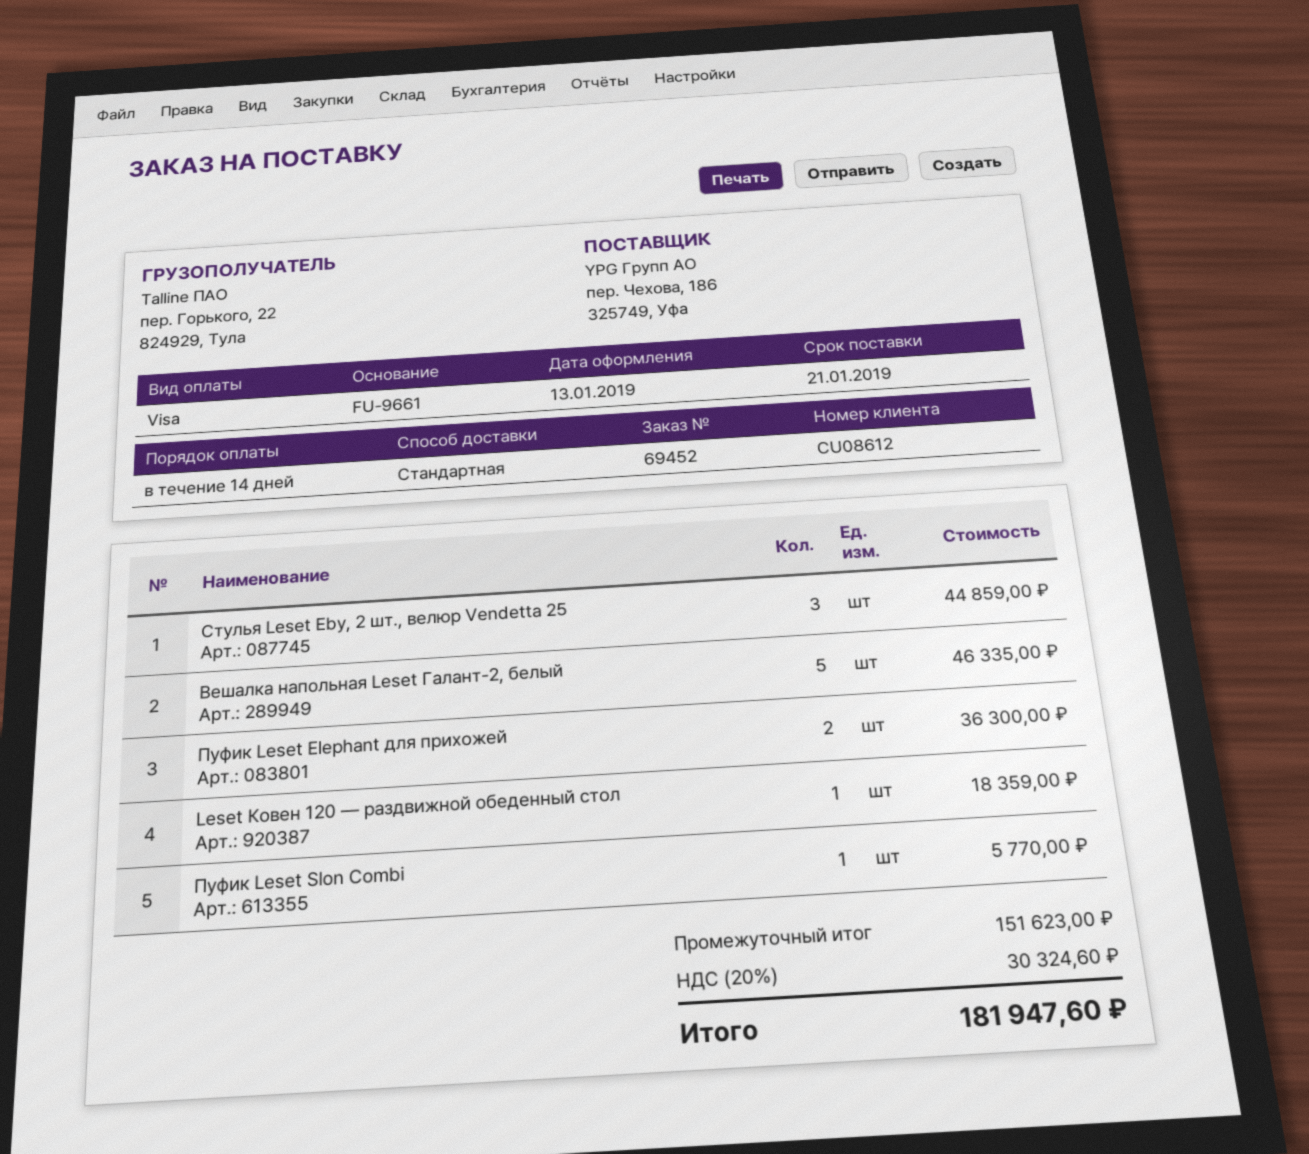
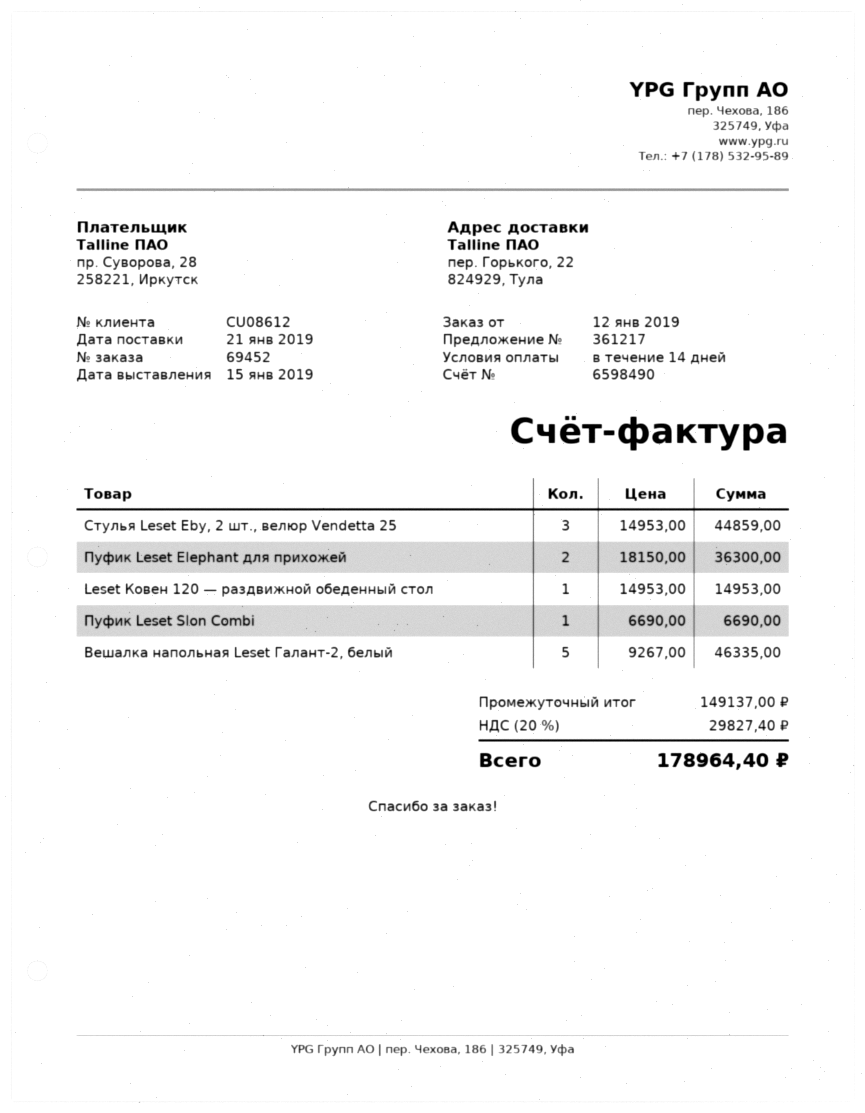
order date: 2019-01-13 -> 2019-01-12
Leset Ковен 120 — раздвижной обеденный стол: 1 for 18359.00 -> 1 for 14953.00
Пуфик Leset Slon Combi: 1 for 5770.00 -> 1 for 6690.00
subtotal: 151623.00 -> 149137.00
tax: 20% = 30324.60 -> 20% = 29827.40
total: 181947.60 -> 178964.40

